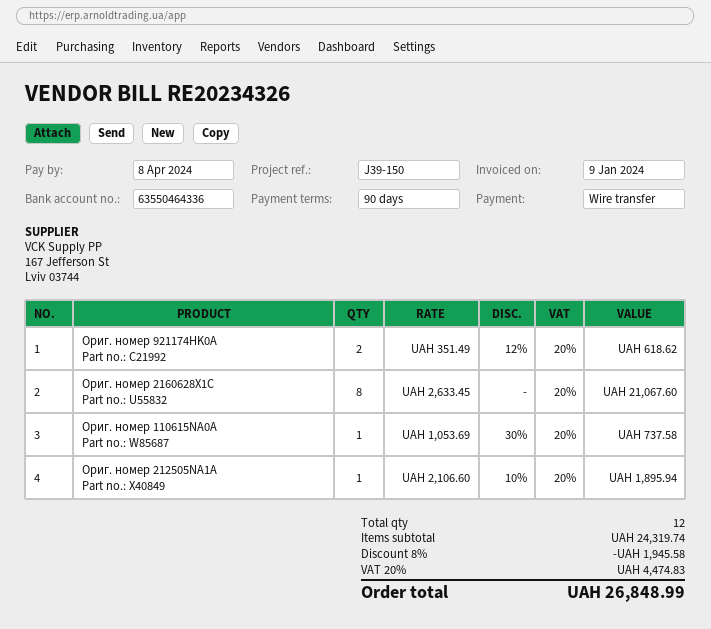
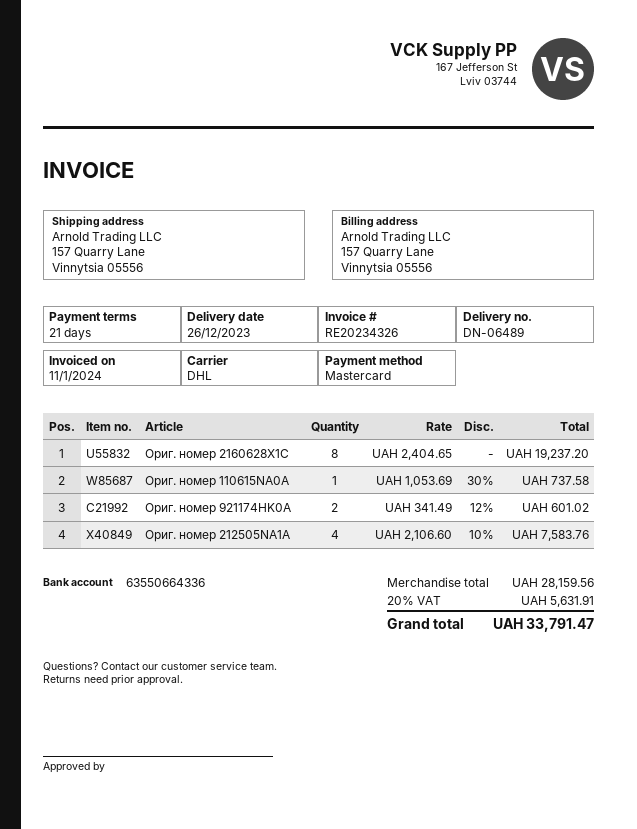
invoice date: 2024-01-09 -> 2024-01-11
payment terms: 90 days -> 21 days
payment method: bank transfer -> Mastercard
bank account: 63550464336 -> 63550664336
Ориг. номер 921174HK0A: 2 x 351.49 - 12% = 618.62 -> 2 x 341.49 - 12% = 601.02
Ориг. номер 2160628X1C: 8 x 2633.45 = 21067.60 -> 8 x 2404.65 = 19237.20
Ориг. номер 212505NA1A: 1 x 2106.60 - 10% = 1895.94 -> 4 x 2106.60 - 10% = 7583.76
subtotal: 24319.74 -> 28159.56
discount: 8% = 1945.58 -> none
tax: 20% = 4474.83 -> 20% = 5631.91
total: 26848.99 -> 33791.47

